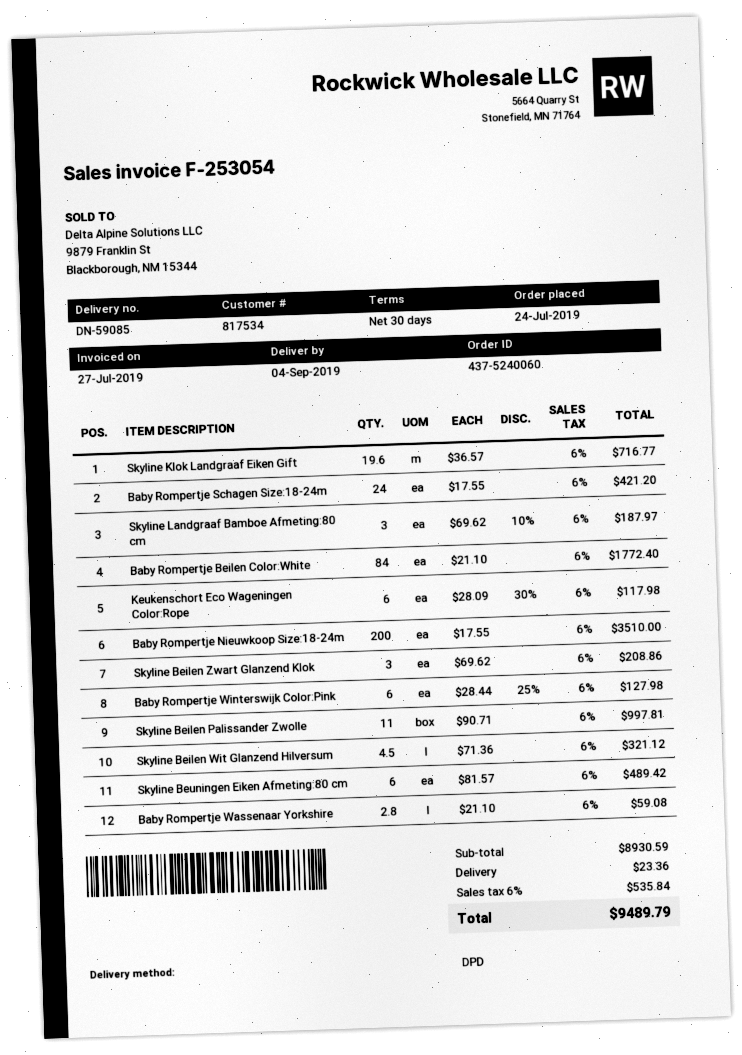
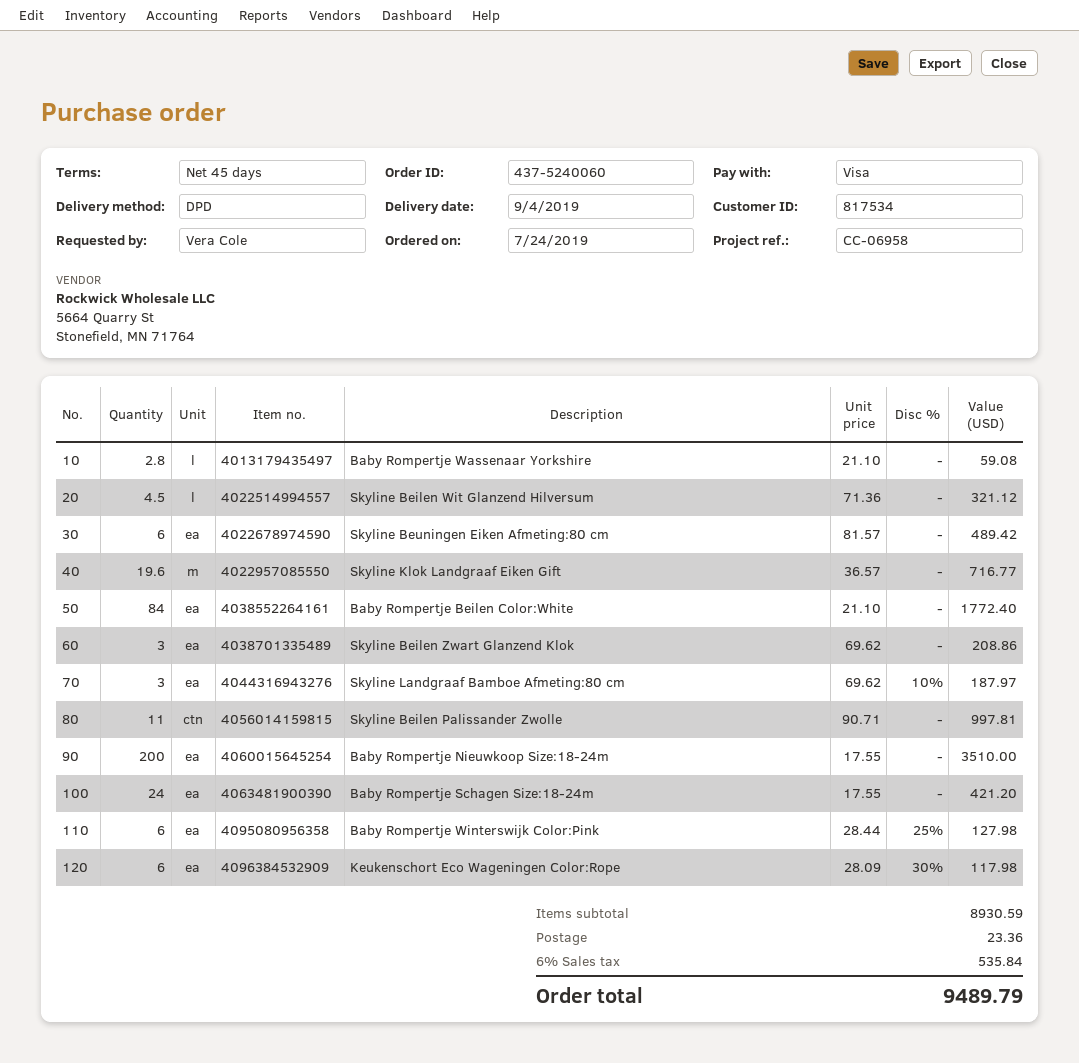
payment terms: 30 days -> 45 days

